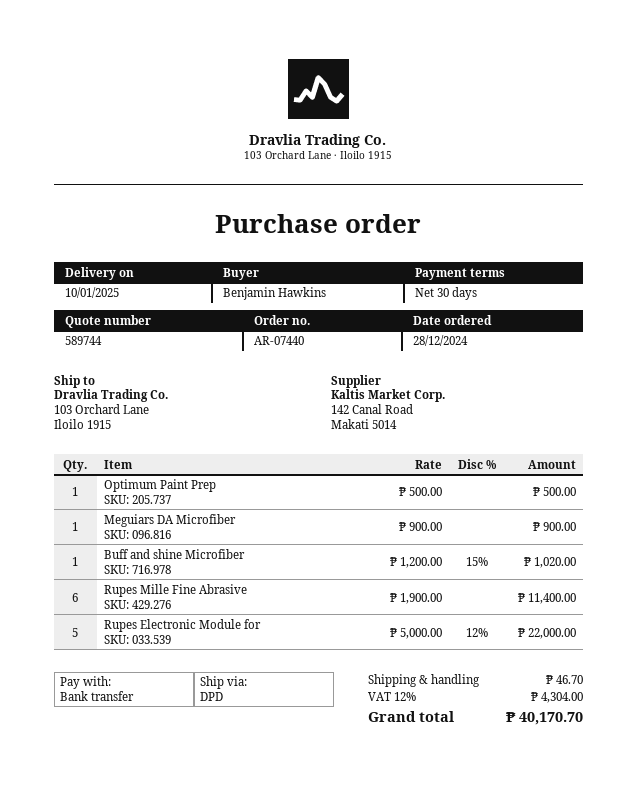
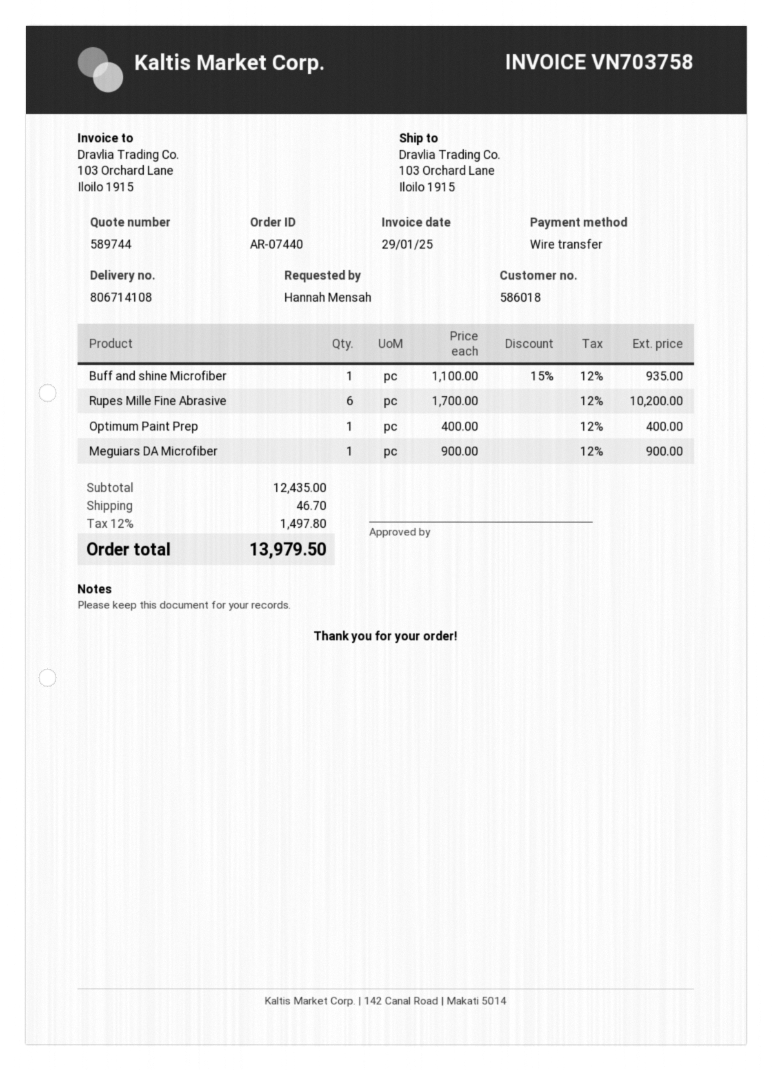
ordered by: Benjamin Hawkins -> Hannah Mensah
Optimum Paint Prep: 1 x 500.00 = 500.00 -> 1 x 400.00 = 400.00
Buff and shine Microfiber: 1 x 1200.00 - 15% = 1020.00 -> 1 x 1100.00 - 15% = 935.00
Rupes Mille Fine Abrasive: 6 x 1900.00 = 11400.00 -> 6 x 1700.00 = 10200.00
Rupes Electronic Module for: 5 x 5000.00 - 12% = 22000.00 -> none
tax: 12% = 4304.00 -> 12% = 1497.80
total: 40170.70 -> 13979.50

